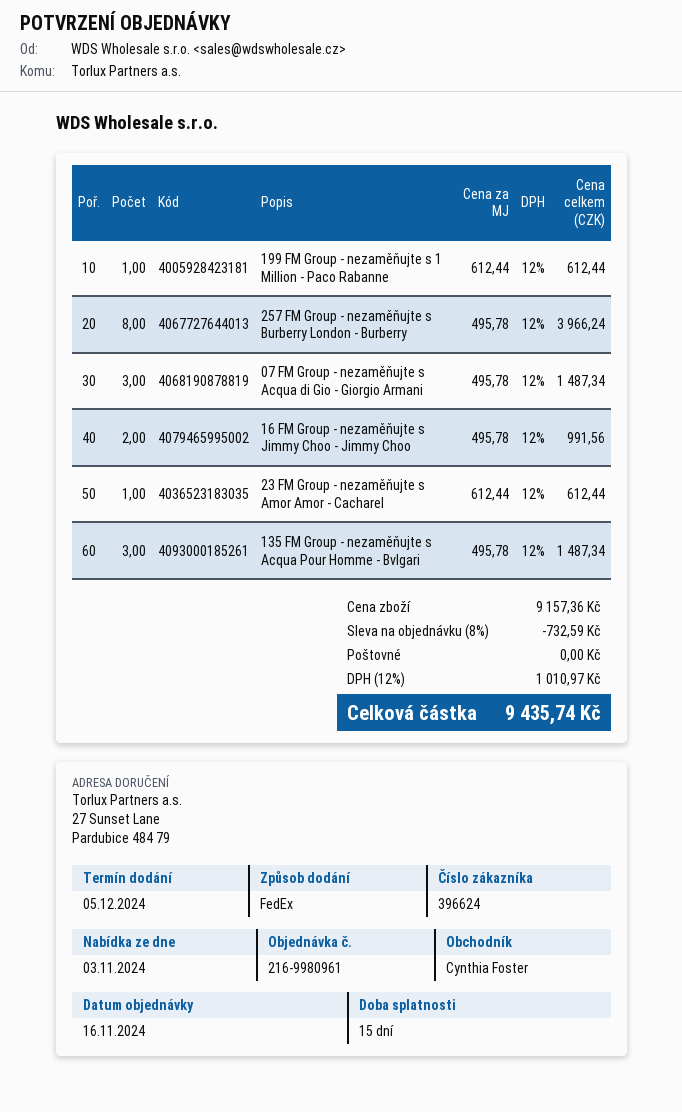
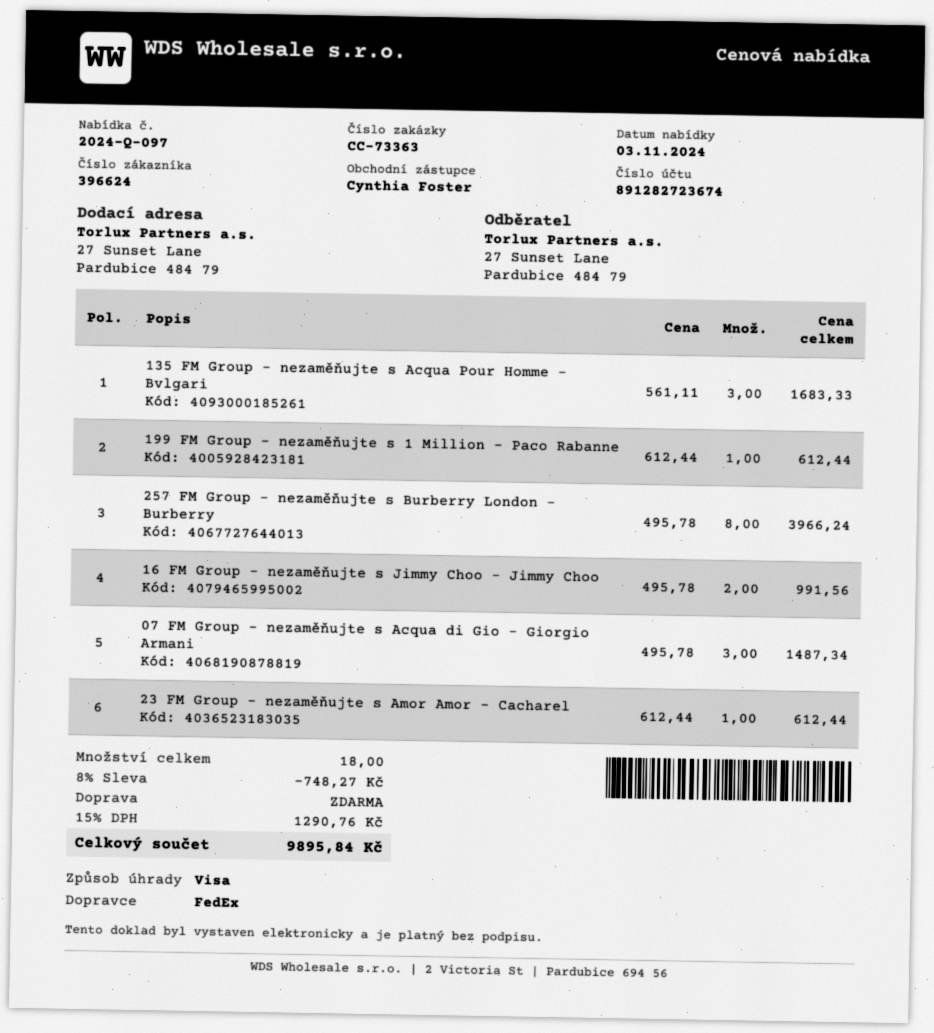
135 FM Group - nezaměňujte s Acqua Pour Homme - Bvlgari: 3 x 495.78 = 1487.34 -> 3 x 561.11 = 1683.33
discount: 8% = 732.59 -> 8% = 748.27
tax: 12% = 1010.97 -> 15% = 1290.76
total: 9435.74 -> 9895.84

